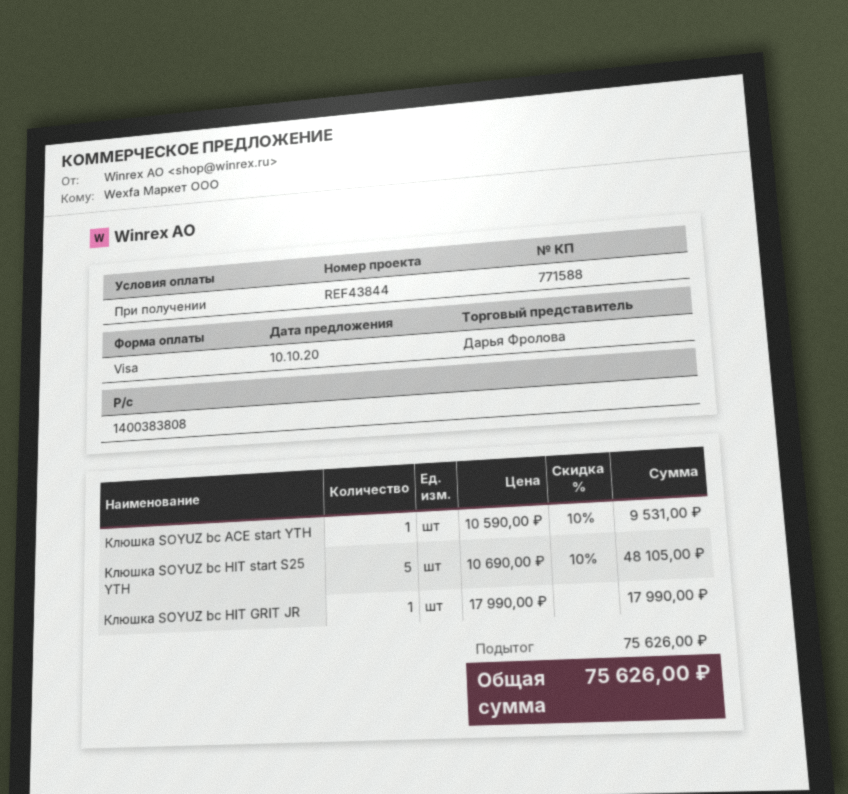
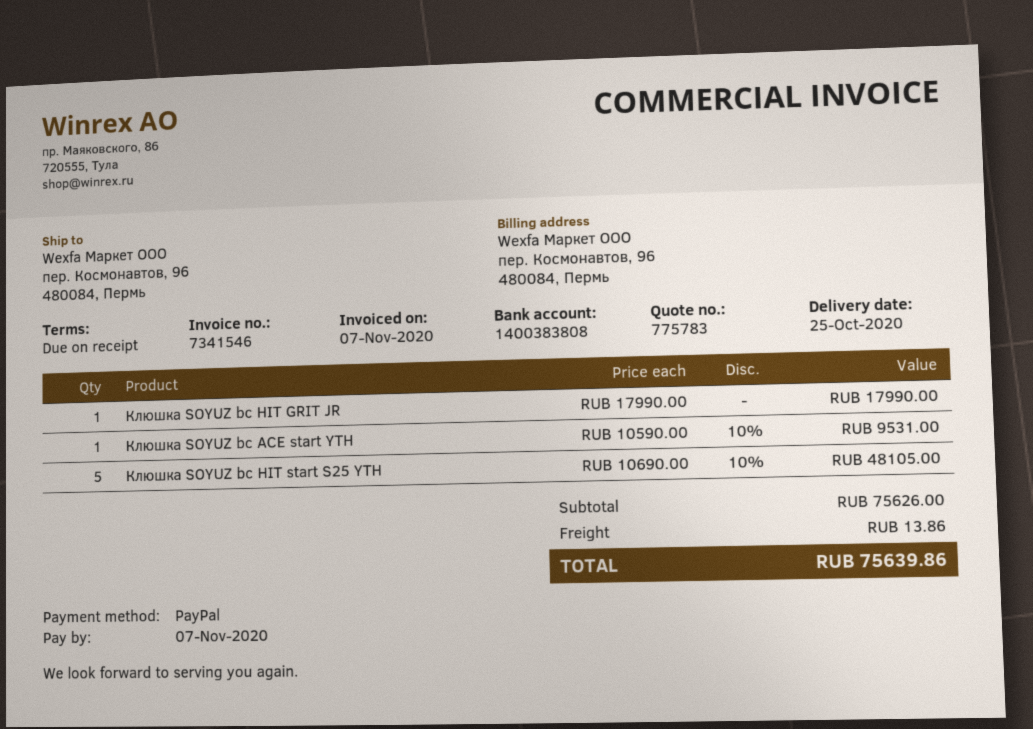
quote number: 771588 -> 775783
payment method: Visa -> PayPal
shipping: none -> 13.86
total: 75626.00 -> 75639.86

